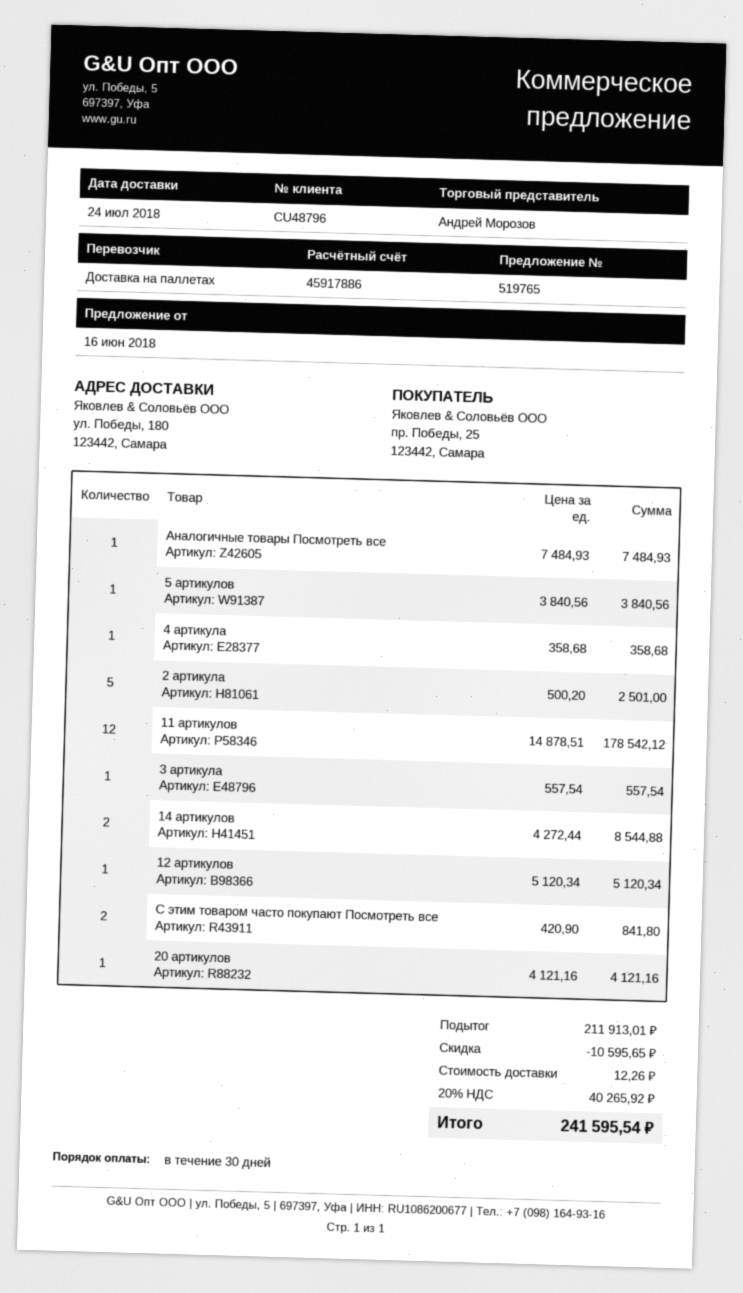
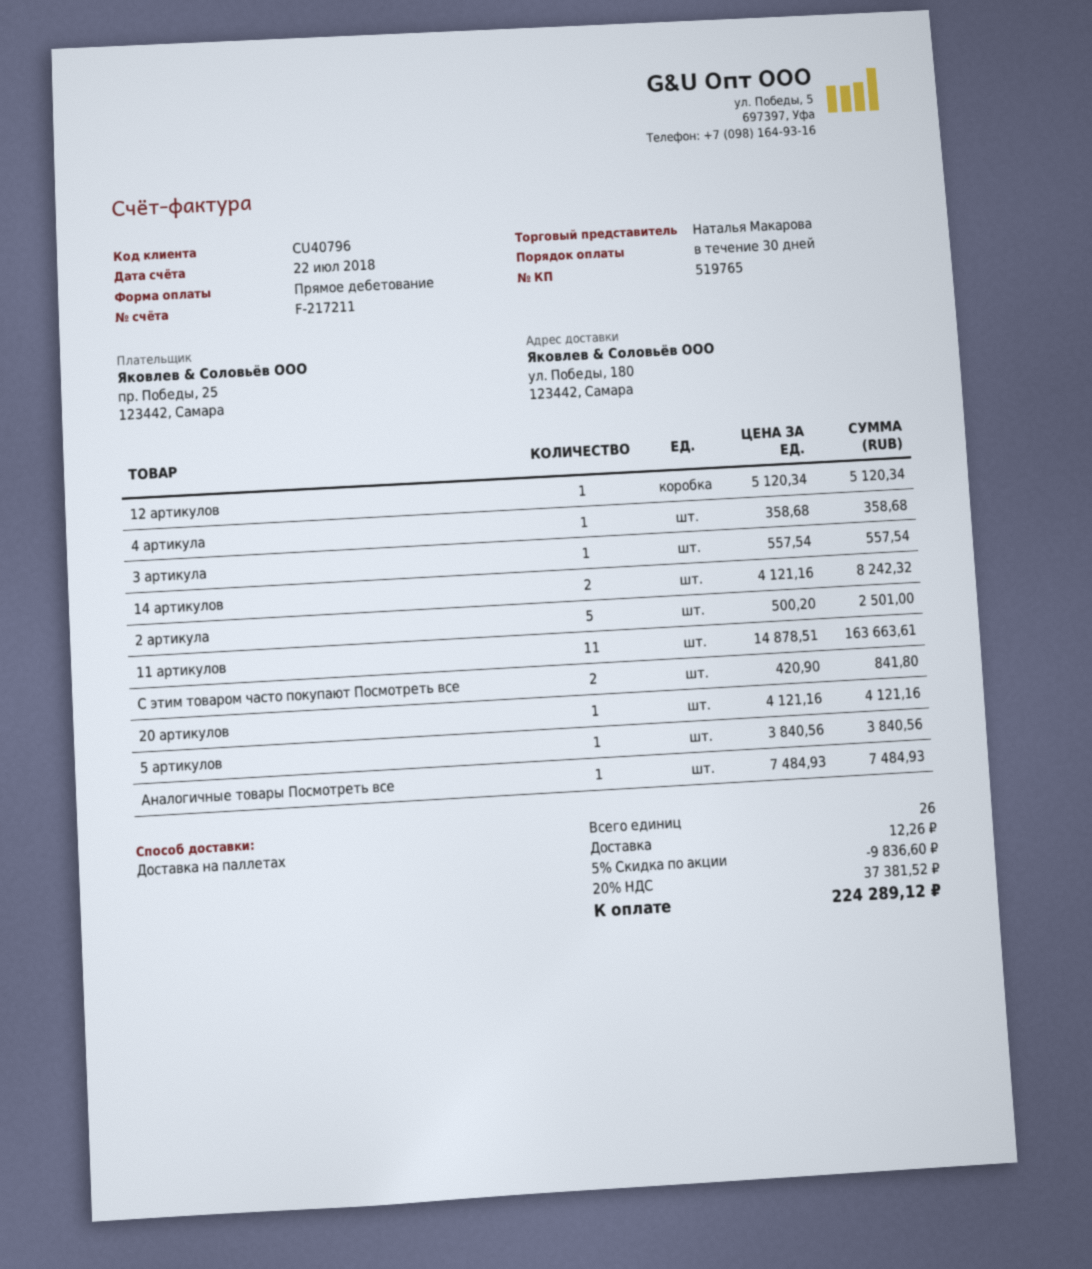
customer number: CU48796 -> CU40796
sales rep: Андрей Морозов -> Наталья Макарова
11 артикулов: 12 x 14878.51 = 178542.12 -> 11 x 14878.51 = 163663.61
14 артикулов: 2 x 4272.44 = 8544.88 -> 2 x 4121.16 = 8242.32
discount: 10595.65 -> 9836.60
tax: 20% = 40265.92 -> 20% = 37381.52
total: 241595.54 -> 224289.12

